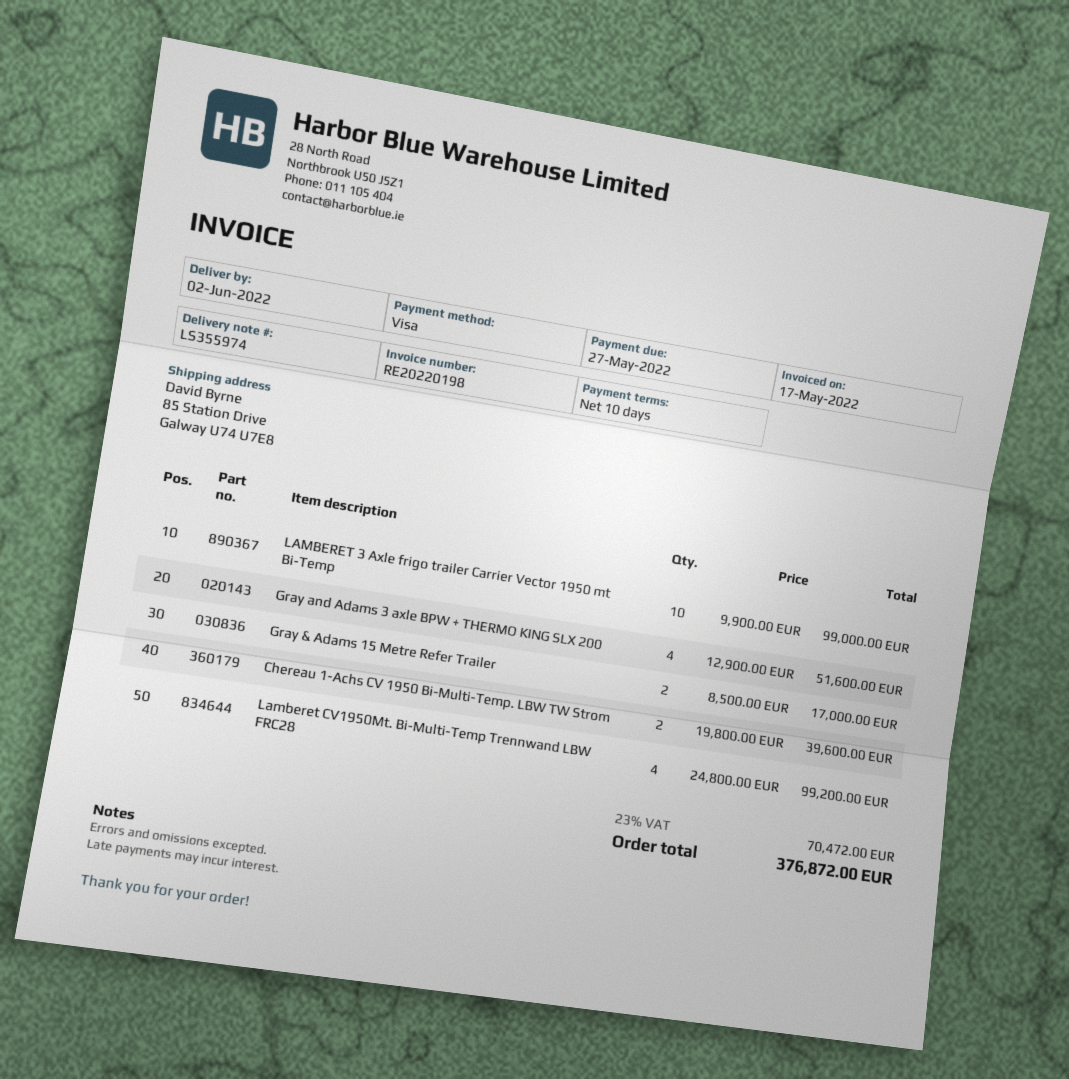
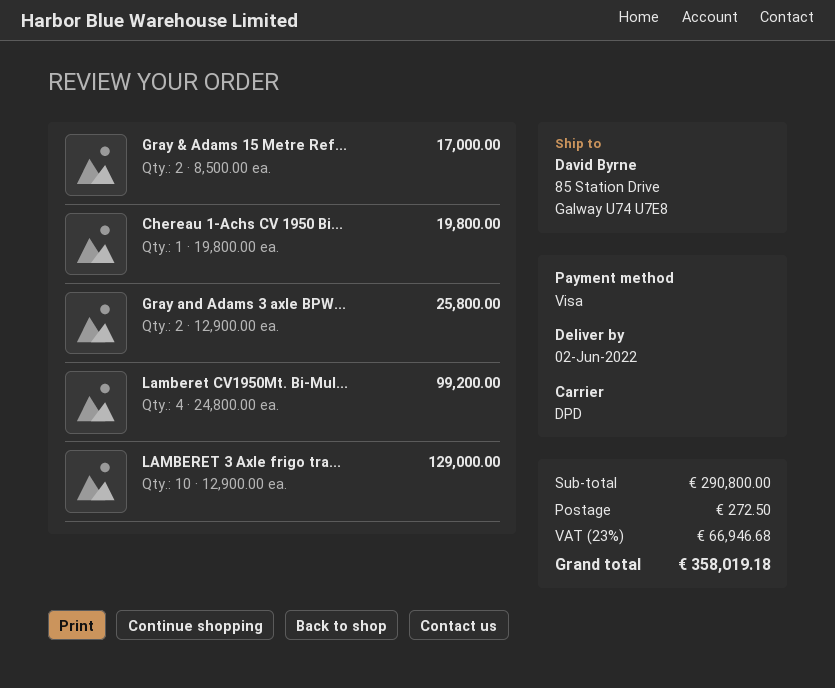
LAMBERET 3 Axle frigo trailer Carrier Vector 1950 mt Bi-Temp: 10 x 9900.00 = 99000.00 -> 10 x 12900.00 = 129000.00
Gray and Adams 3 axle BPW + THERMO KING SLX 200: 4 x 12900.00 = 51600.00 -> 2 x 12900.00 = 25800.00
Chereau 1-Achs CV 1950 Bi-Multi-Temp. LBW TW Strom: 2 x 19800.00 = 39600.00 -> 1 x 19800.00 = 19800.00
shipping: none -> 272.50
tax: 23% = 70472.00 -> 23% = 66946.68
total: 376872.00 -> 358019.18

